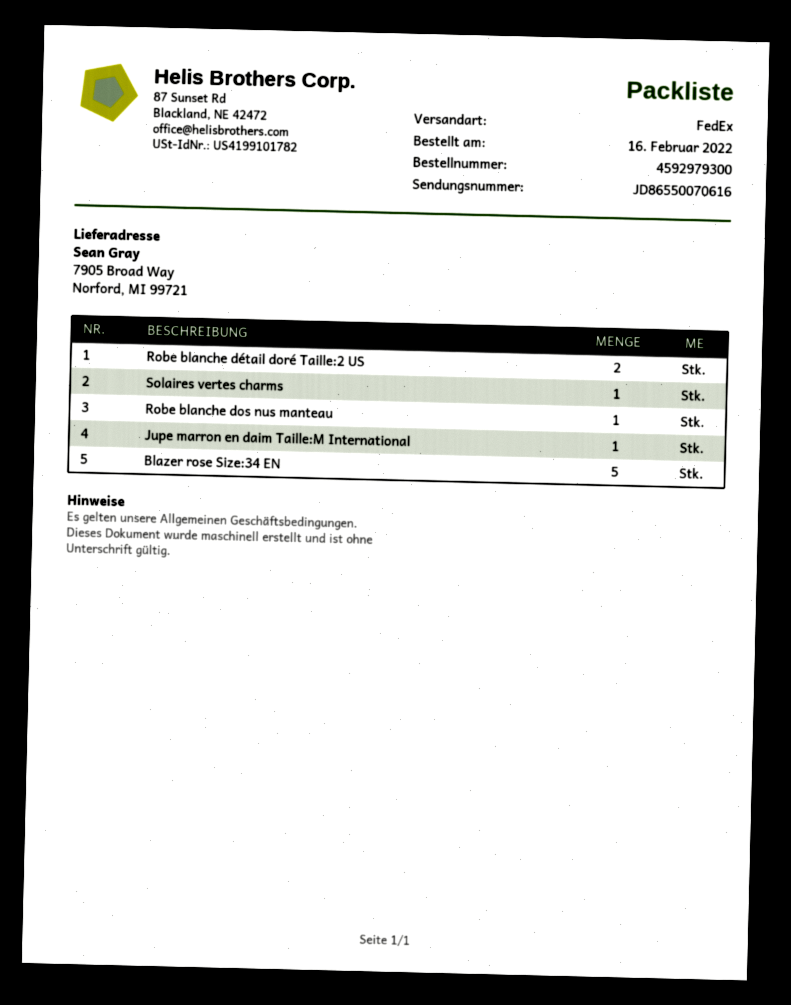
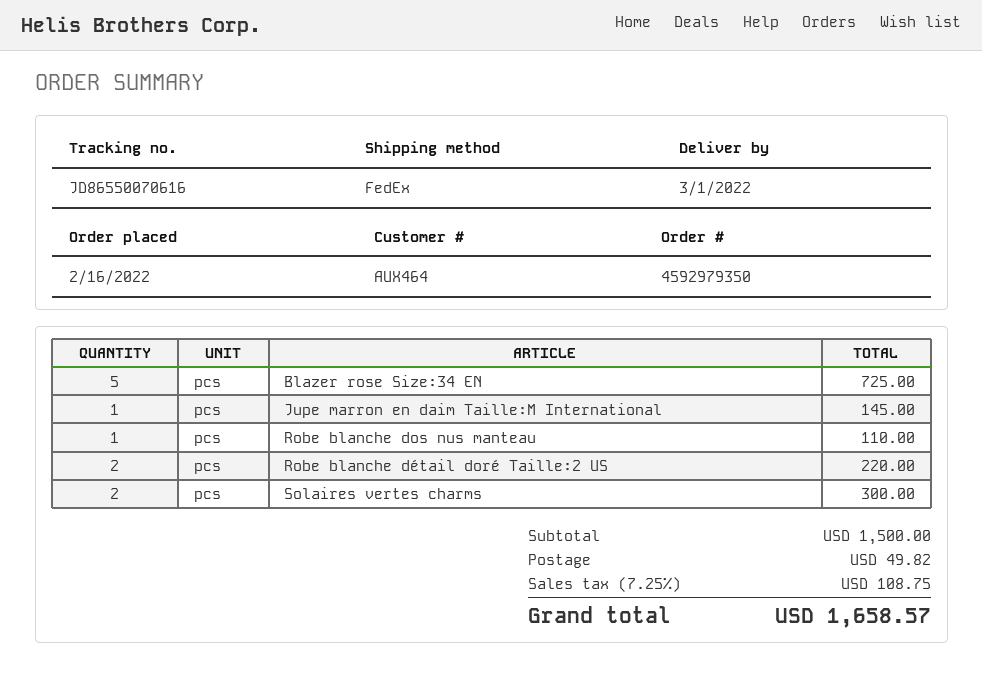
order number: 4592979300 -> 4592979350
Solaires vertes charms: 1 -> 2

